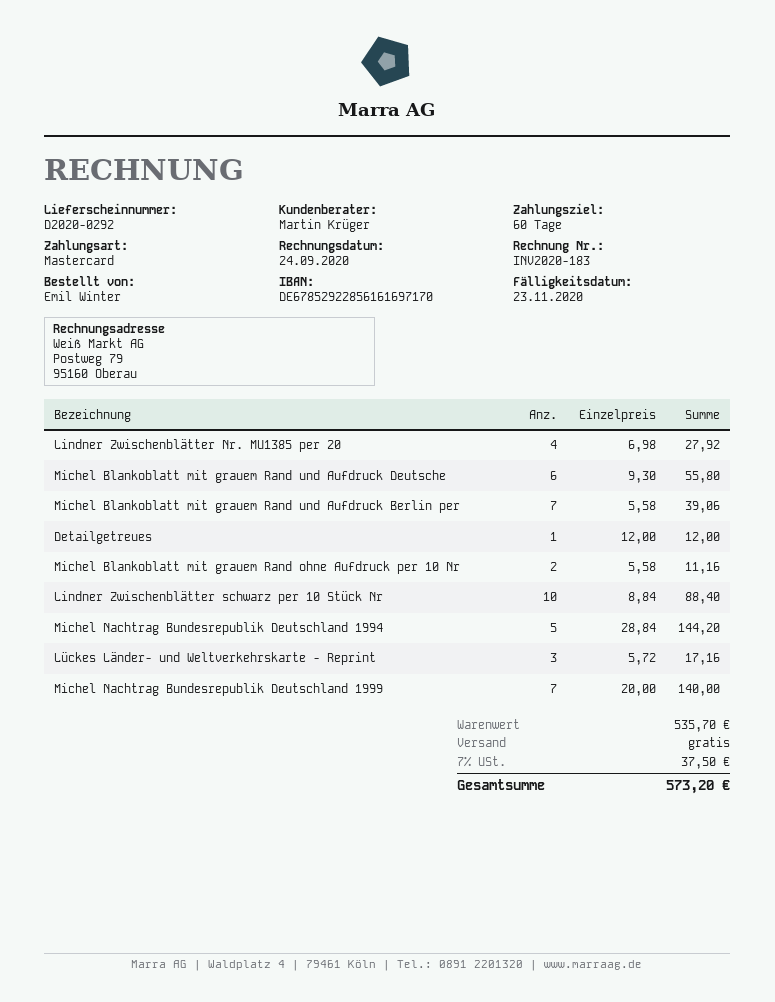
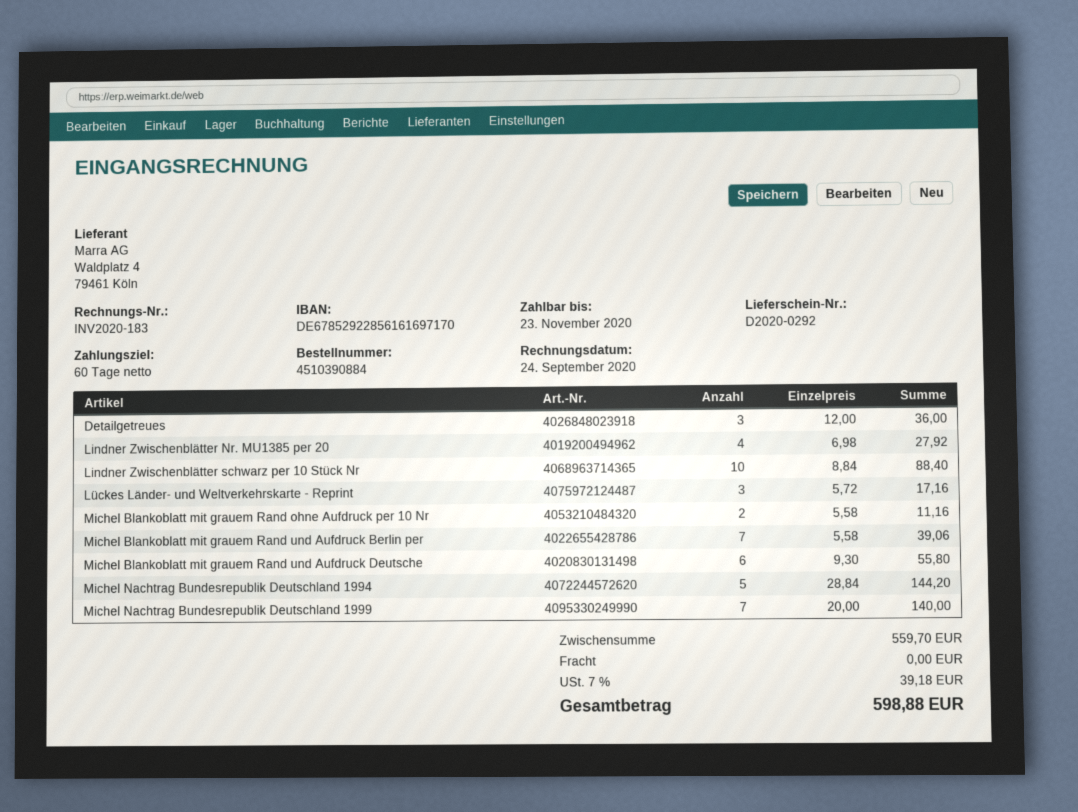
Detailgetreues: 1 x 12.00 = 12.00 -> 3 x 12.00 = 36.00
subtotal: 535.70 -> 559.70
tax: 7% = 37.50 -> 7% = 39.18
total: 573.20 -> 598.88

